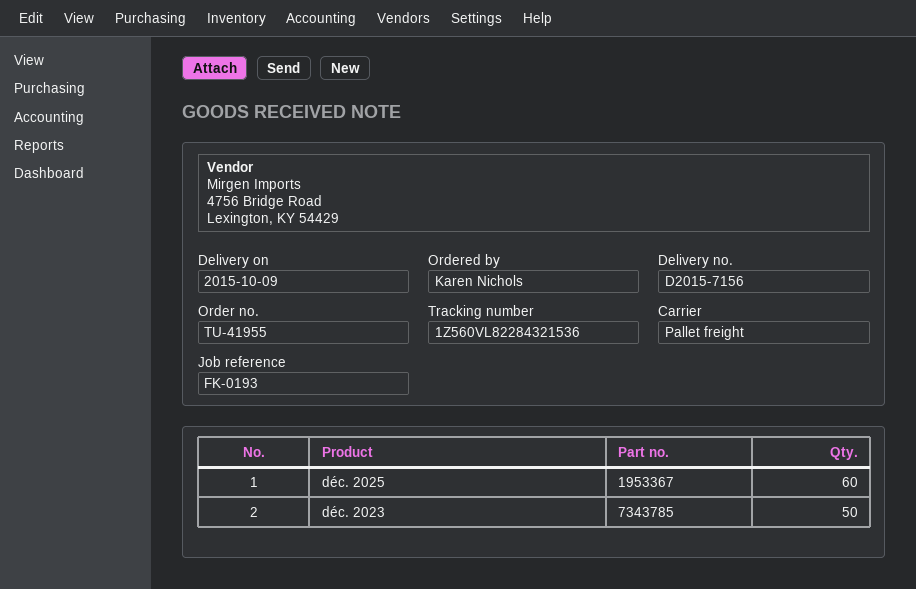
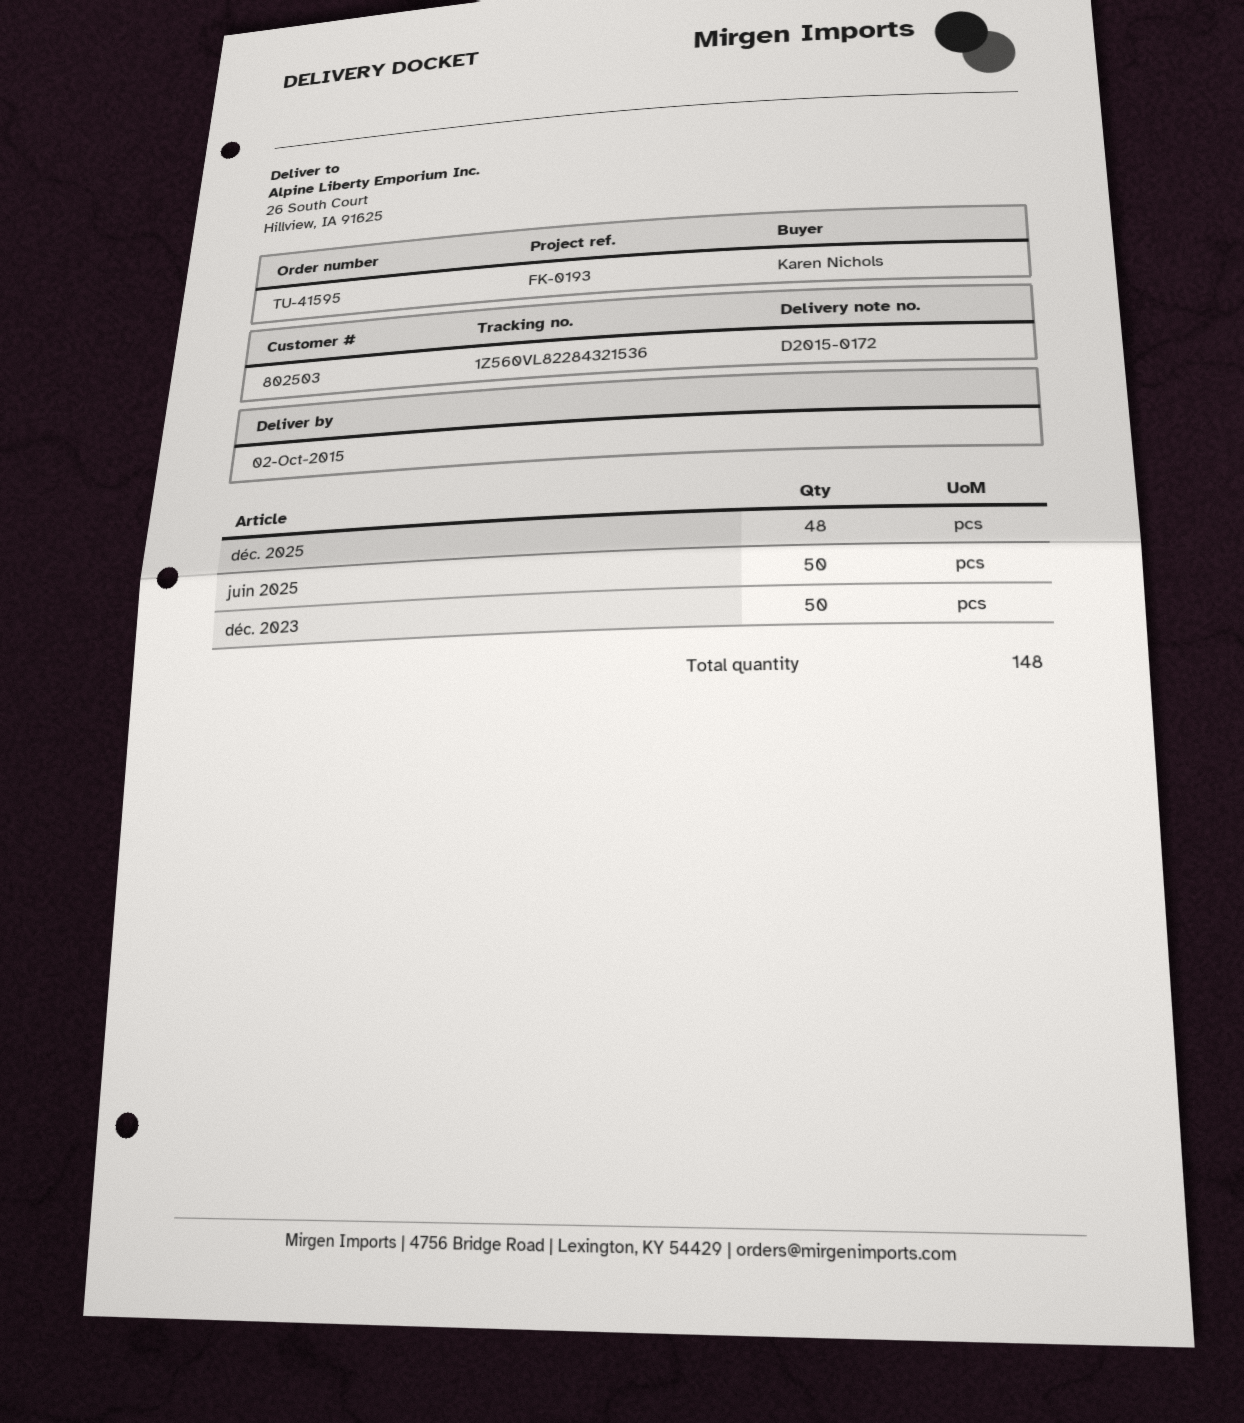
order number: TU-41955 -> TU-41595
delivery note number: D2015-7156 -> D2015-0172
delivery date: 2015-10-09 -> 2015-10-02
déc. 2025: 60 -> 48
juin 2025: none -> 50

